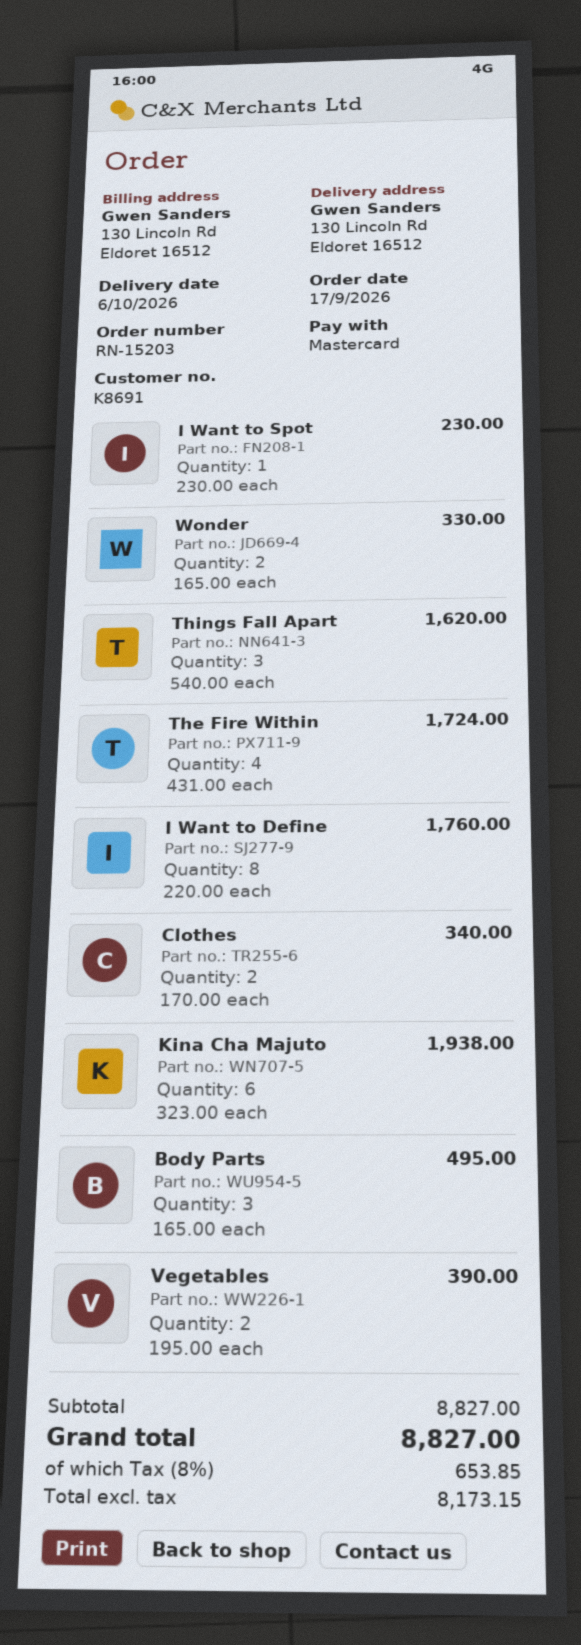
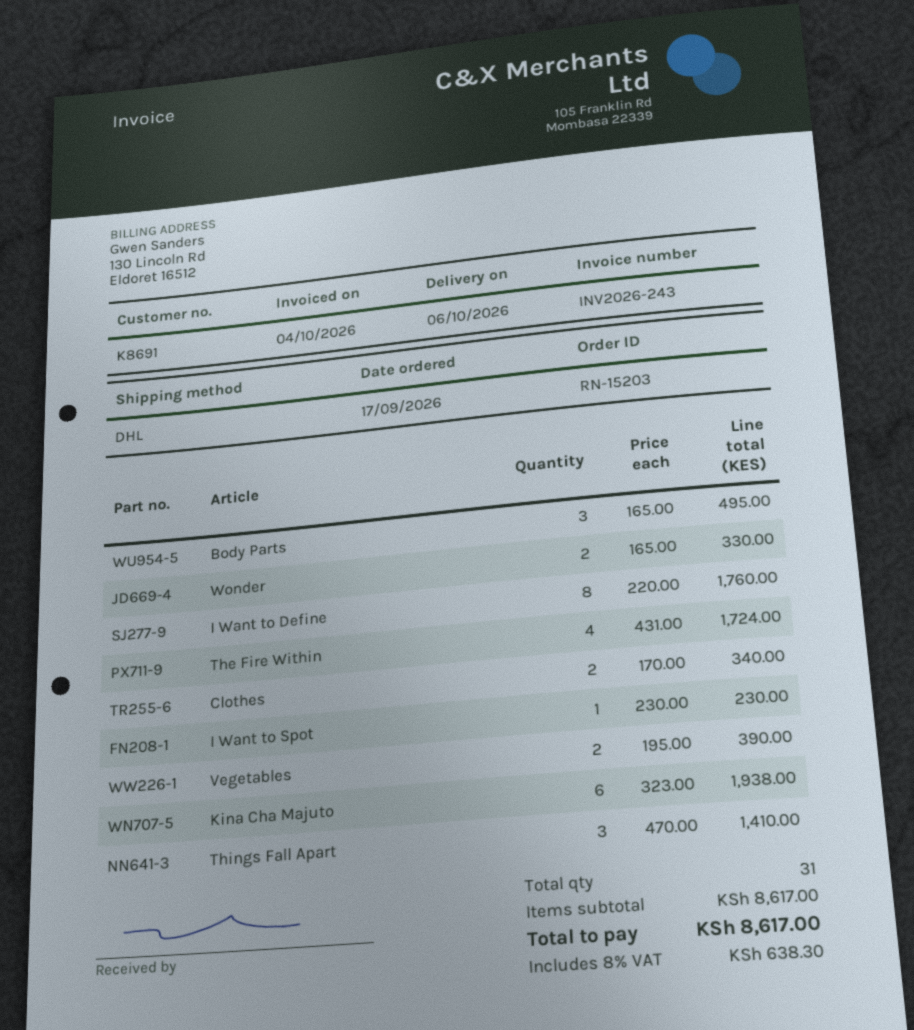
Things Fall Apart: 3 x 540.00 = 1620.00 -> 3 x 470.00 = 1410.00
subtotal: 8827.00 -> 8617.00
tax: 8% = 653.85 -> 8% = 638.30
total: 8827.00 -> 8617.00

